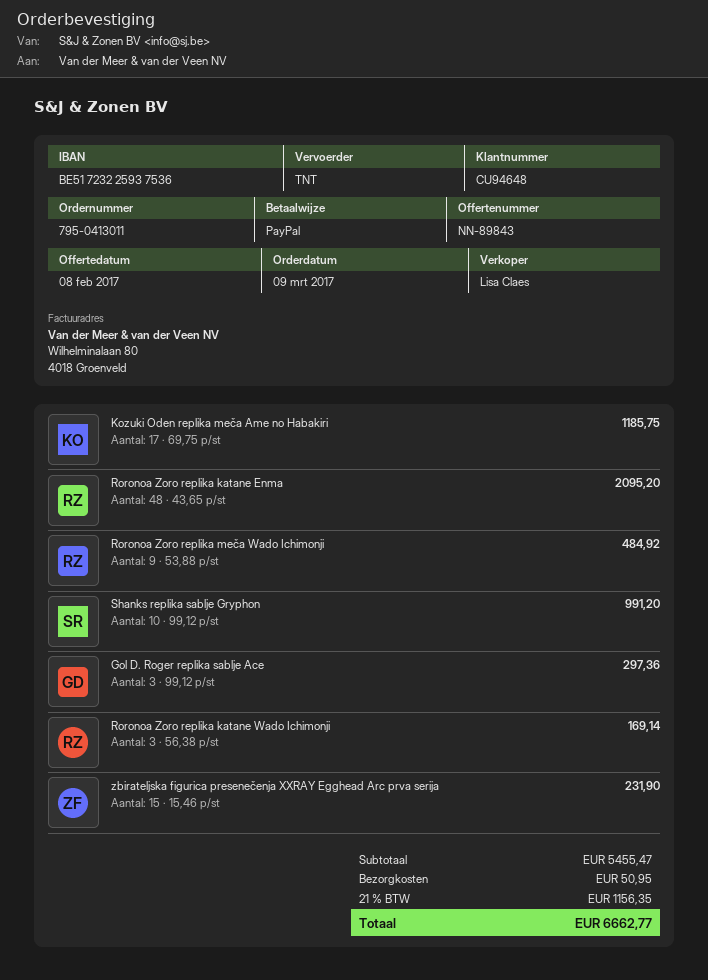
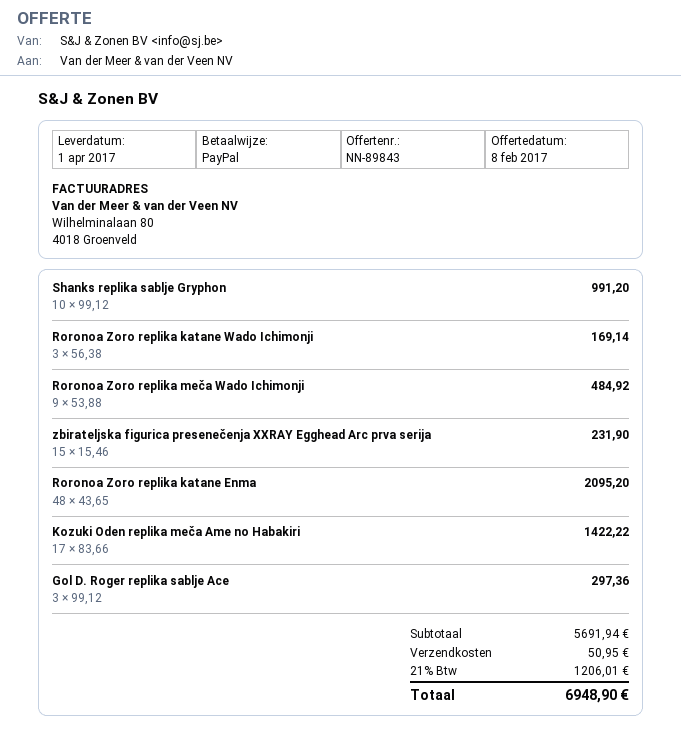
Kozuki Oden replika meča Ame no Habakiri: 17 x 69.75 = 1185.75 -> 17 x 83.66 = 1422.22
subtotal: 5455.47 -> 5691.94
tax: 21% = 1156.35 -> 21% = 1206.01
total: 6662.77 -> 6948.90

